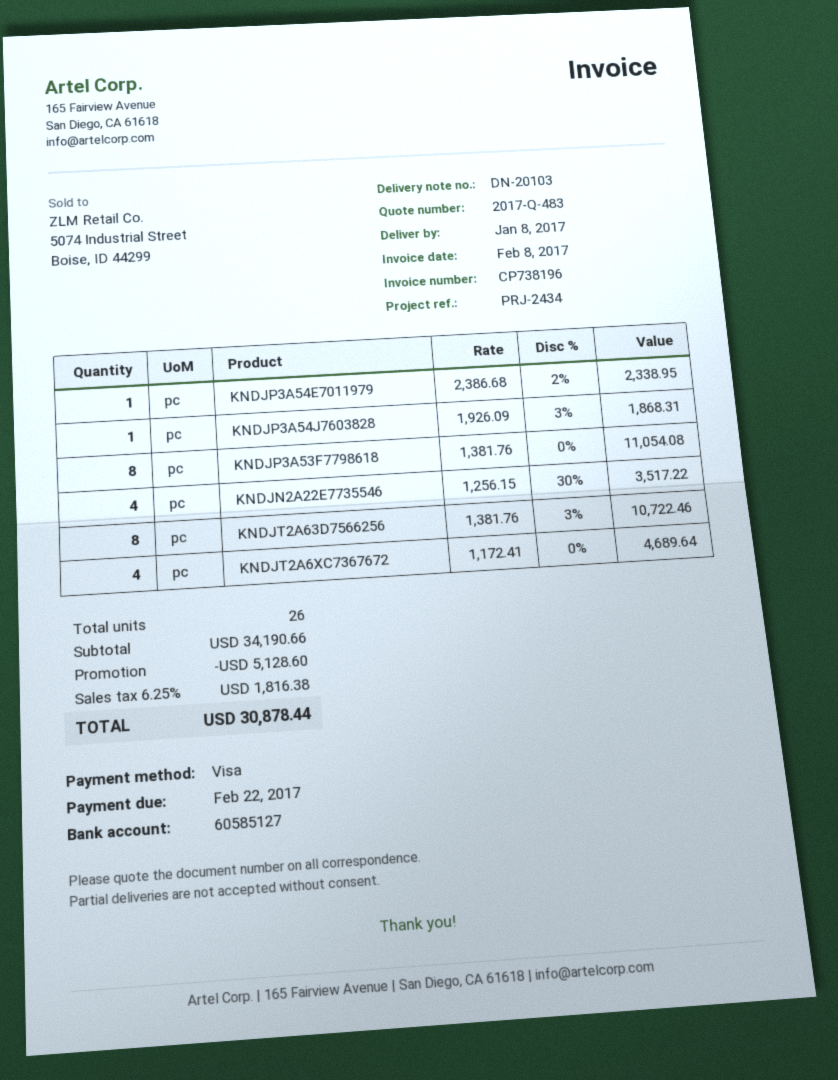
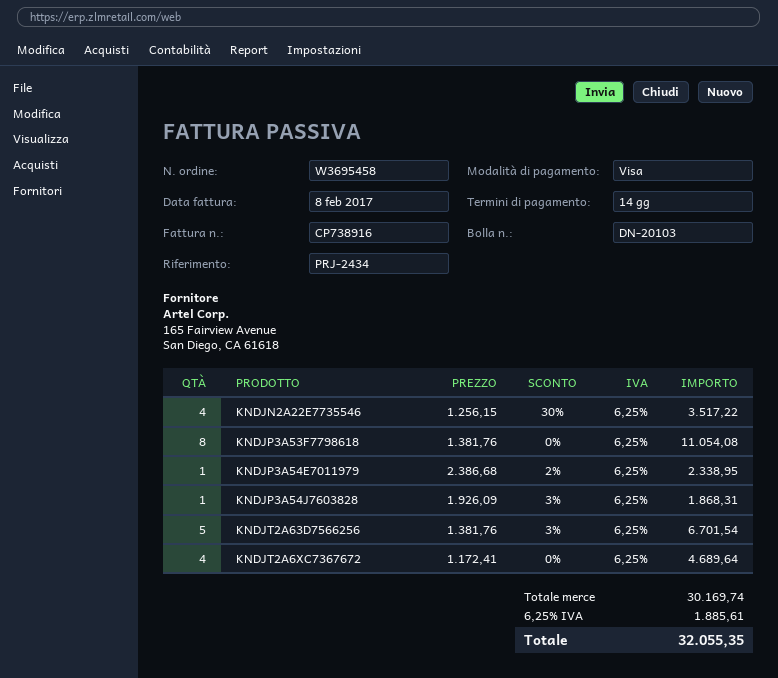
invoice number: CP738196 -> CP738916
KNDJT2A63D7566256: 8 x 1381.76 - 3% = 10722.46 -> 5 x 1381.76 - 3% = 6701.54
subtotal: 34190.66 -> 30169.74
discount: 5128.60 -> none
tax: 6.25% = 1816.38 -> 6.25% = 1885.61
total: 30878.44 -> 32055.35

